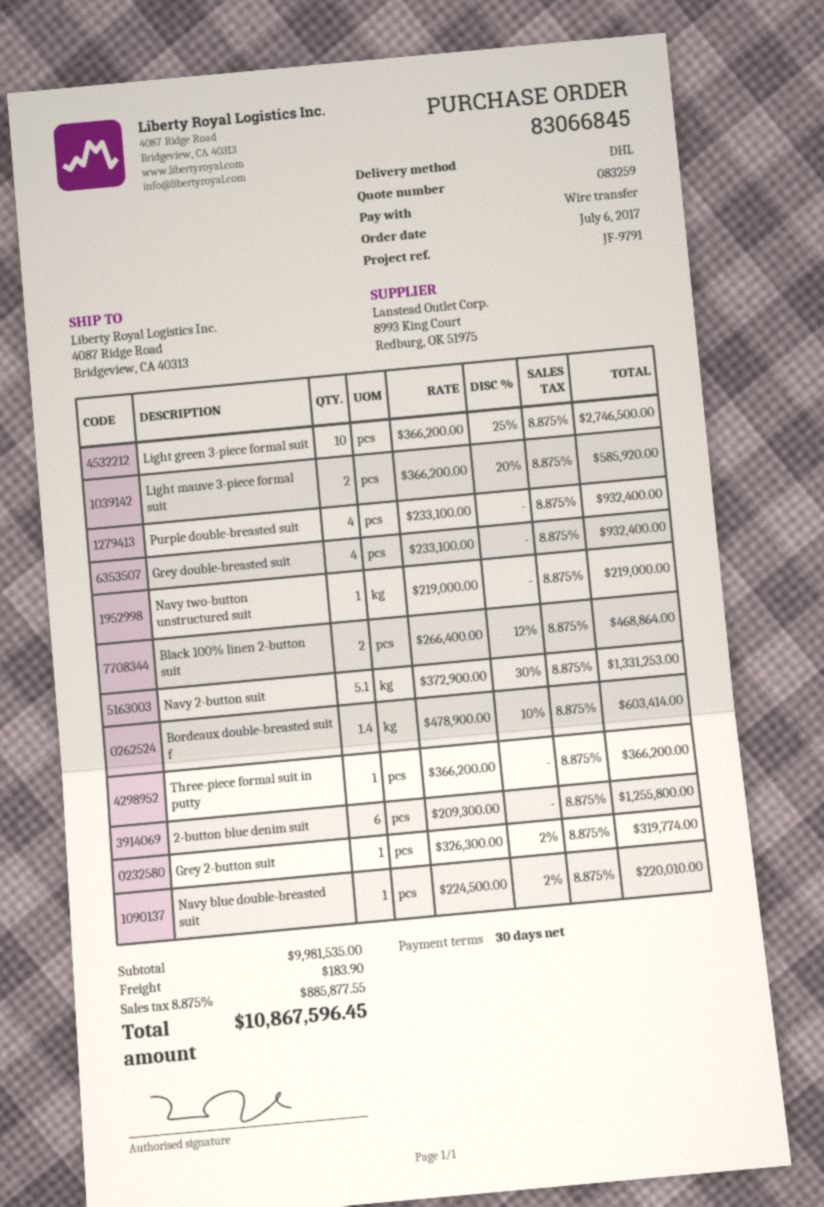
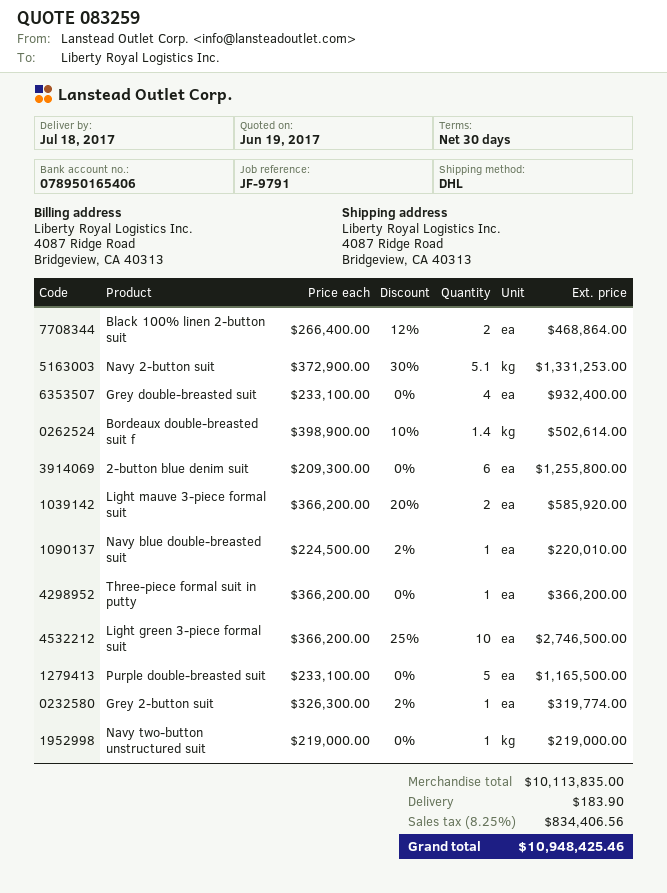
Purple double-breasted suit: 4 x 233100.00 = 932400.00 -> 5 x 233100.00 = 1165500.00
Bordeaux double-breasted suit f: 1.4 x 478900.00 - 10% = 603414.00 -> 1.4 x 398900.00 - 10% = 502614.00
subtotal: 9981535.00 -> 10113835.00
tax: 8.875% = 885877.55 -> 8.25% = 834406.56
total: 10867596.45 -> 10948425.46

